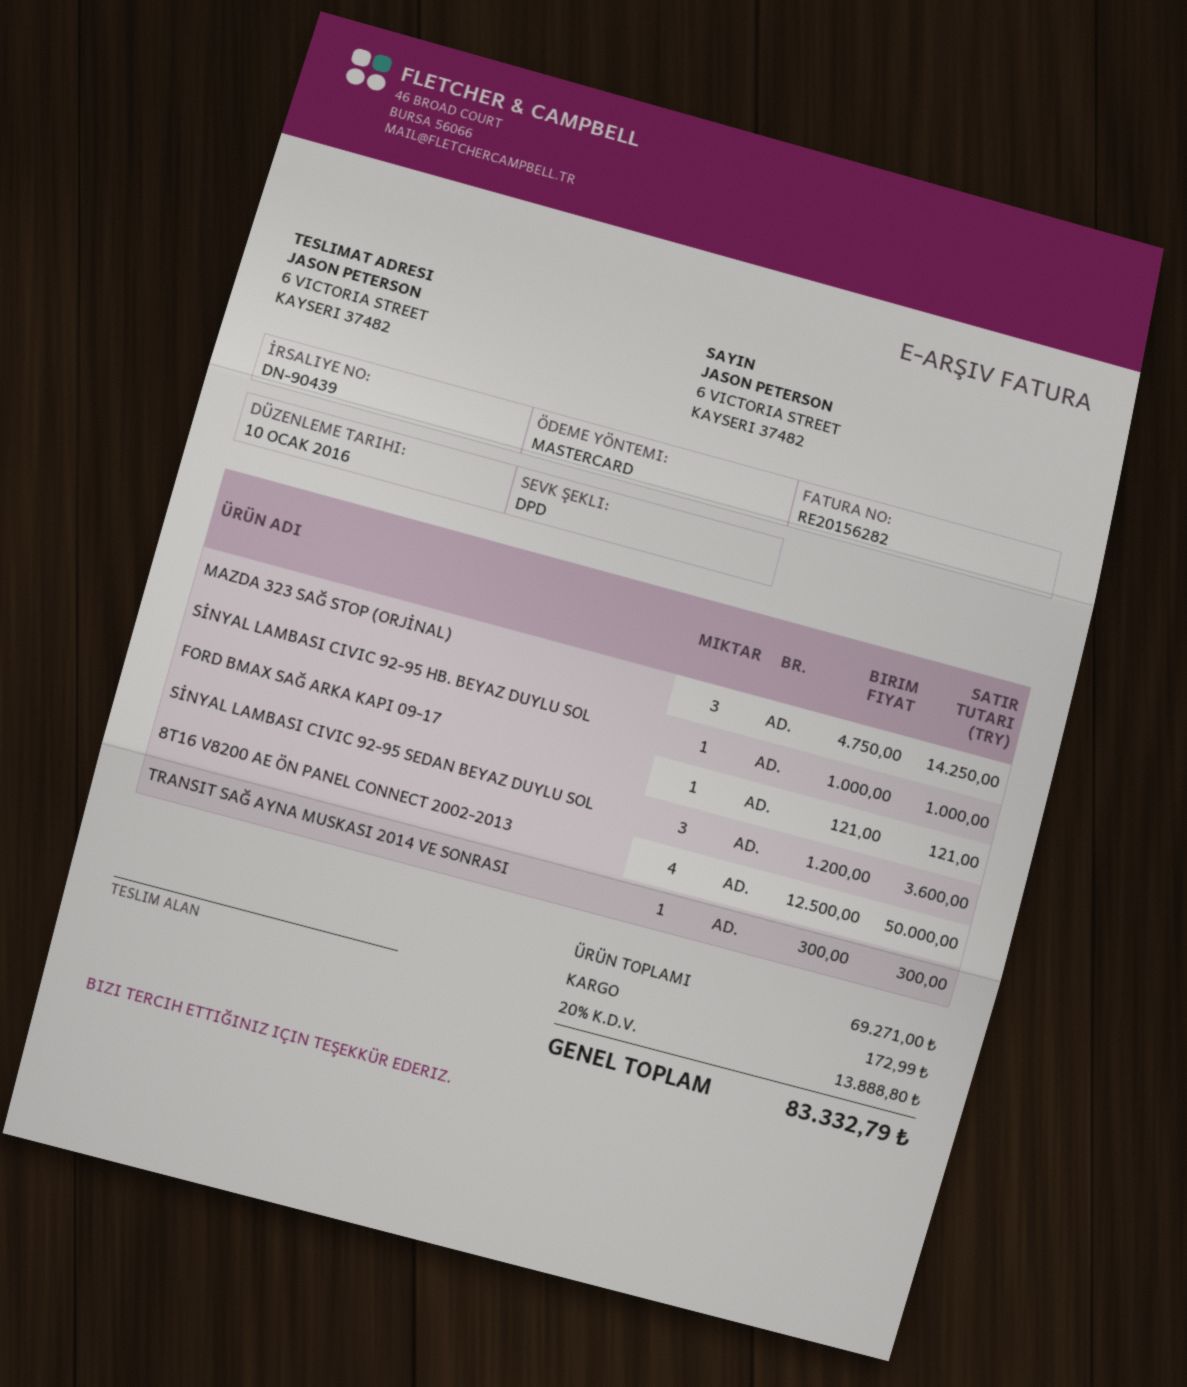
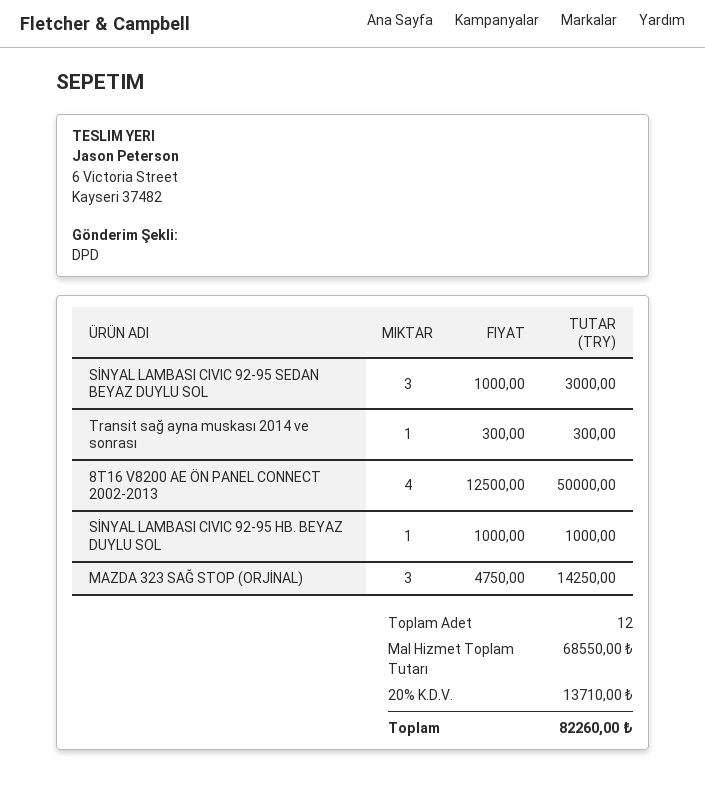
FORD BMAX SAĞ ARKA KAPI 09-17: 1 x 121.00 = 121.00 -> none
SİNYAL LAMBASI CIVIC 92-95 SEDAN BEYAZ DUYLU SOL: 3 x 1200.00 = 3600.00 -> 3 x 1000.00 = 3000.00
subtotal: 69271.00 -> 68550.00
shipping: 172.99 -> none
tax: 20% = 13888.80 -> 20% = 13710.00
total: 83332.79 -> 82260.00

